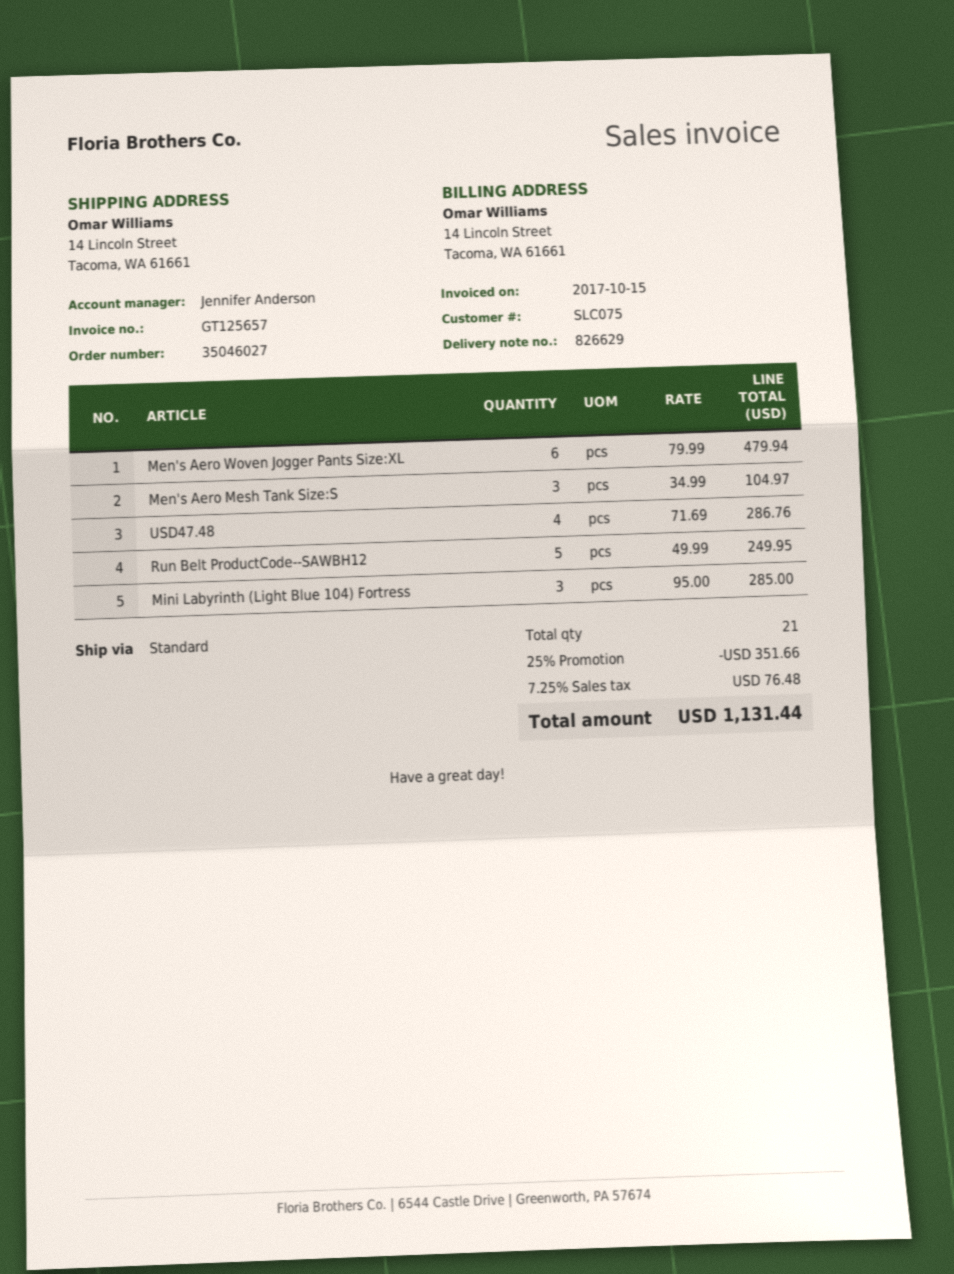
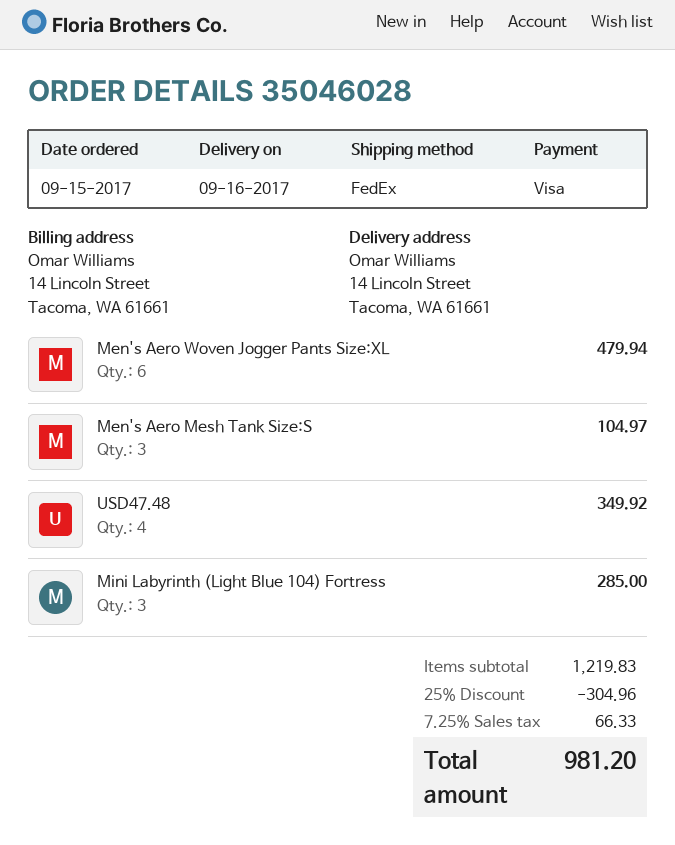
order number: 35046027 -> 35046028
shipping method: standard -> FedEx
USD47.48: 4 for 286.76 -> 4 for 349.92
Run Belt ProductCode--SAWBH12: 5 for 249.95 -> none
discount: 25% = 351.66 -> 25% = 304.96
tax: 7.25% = 76.48 -> 7.25% = 66.33
total: 1131.44 -> 981.20

